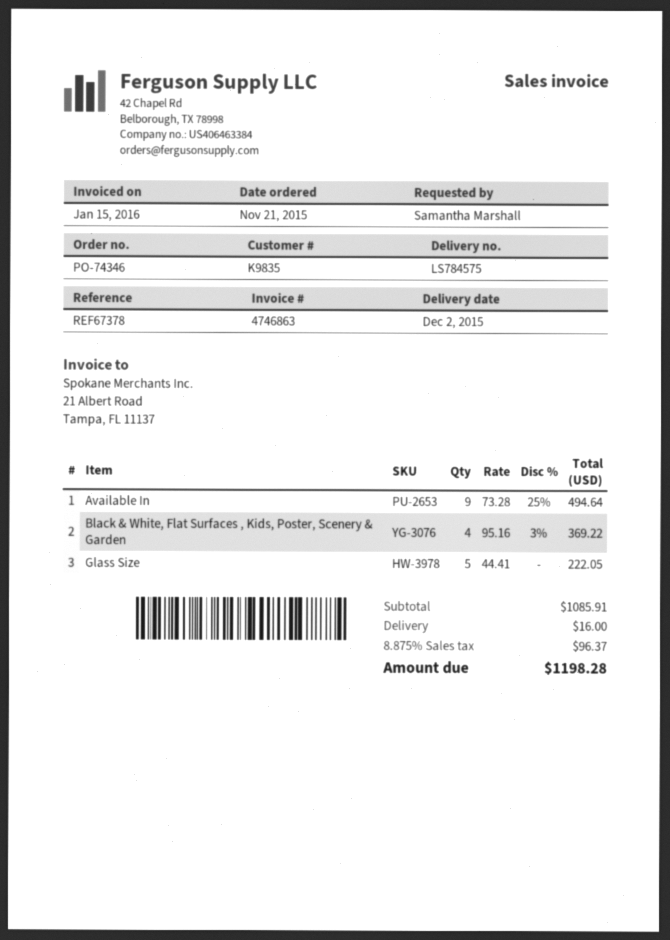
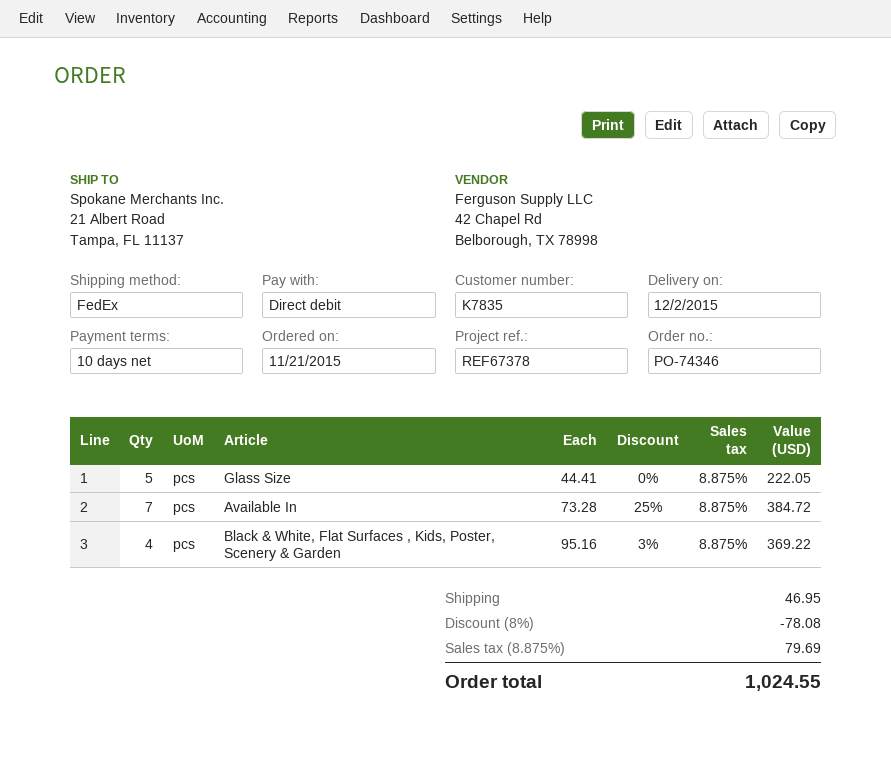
customer number: K9835 -> K7835
Available In: 9 x 73.28 - 25% = 494.64 -> 7 x 73.28 - 25% = 384.72
discount: none -> 8% = 78.08
shipping: 16.00 -> 46.95
tax: 8.875% = 96.37 -> 8.875% = 79.69
total: 1198.28 -> 1024.55

